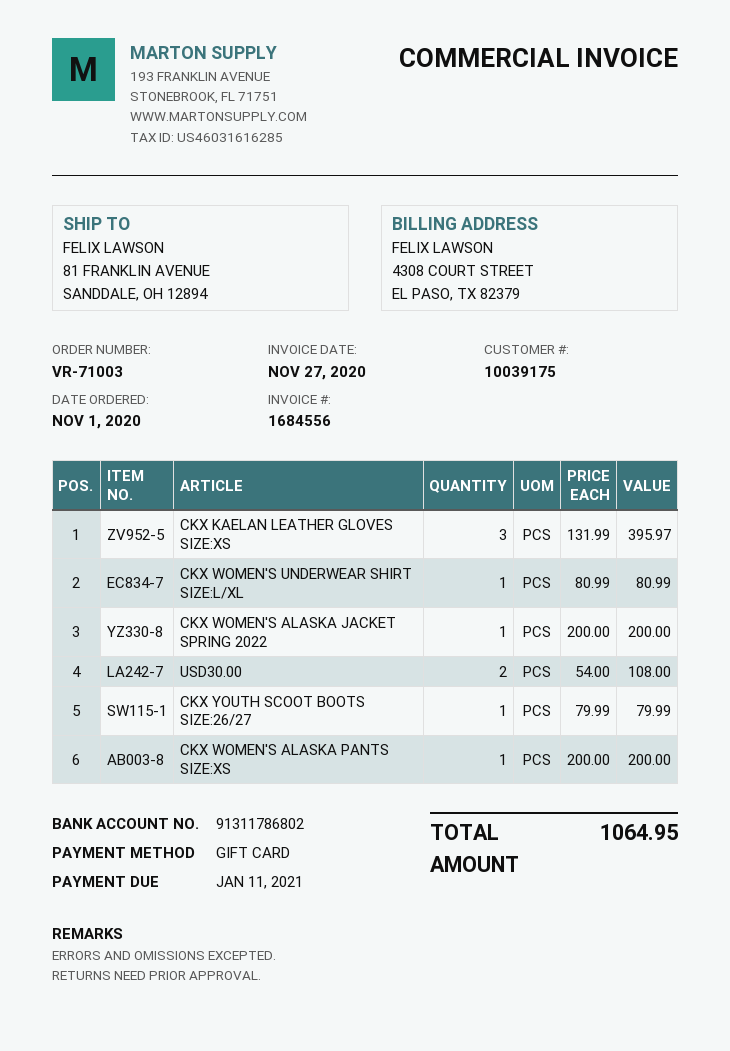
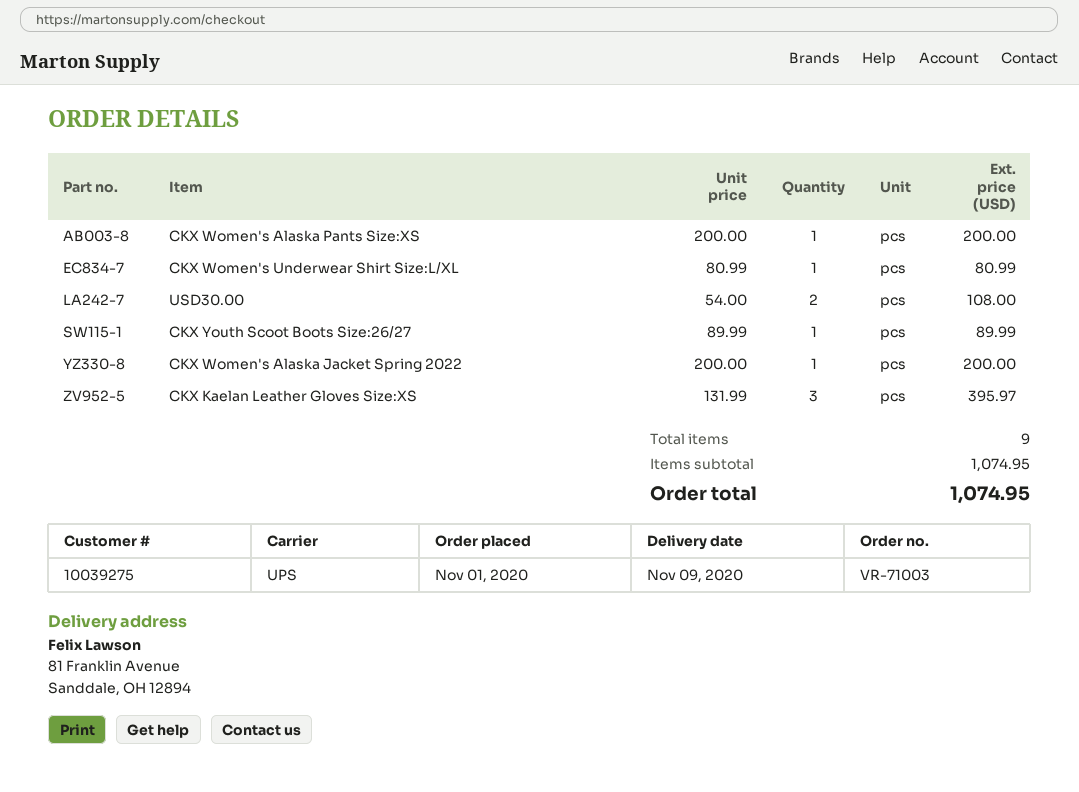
customer number: 10039175 -> 10039275
CKX YOUTH SCOOT BOOTS SIZE:26/27: 1 x 79.99 = 79.99 -> 1 x 89.99 = 89.99
total: 1064.95 -> 1074.95

